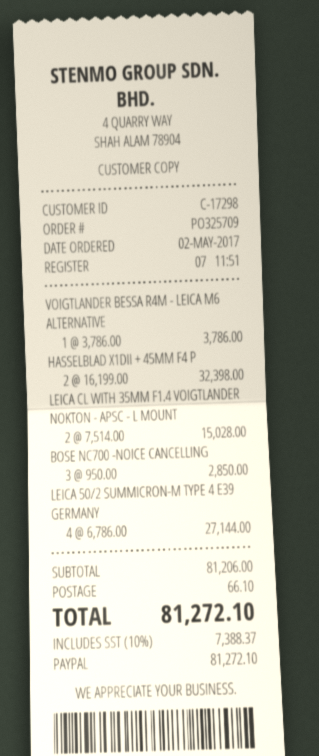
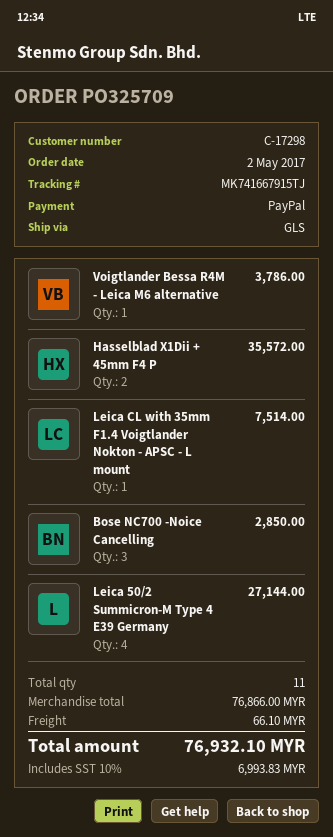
HASSELBLAD X1DII + 45MM F4 P: 2 for 32398.00 -> 2 for 35572.00
LEICA CL WITH 35MM F1.4 VOIGTLANDER NOKTON - APSC - L MOUNT: 2 for 15028.00 -> 1 for 7514.00
subtotal: 81206.00 -> 76866.00
tax: 10% = 7388.37 -> 10% = 6993.83
total: 81272.10 -> 76932.10

